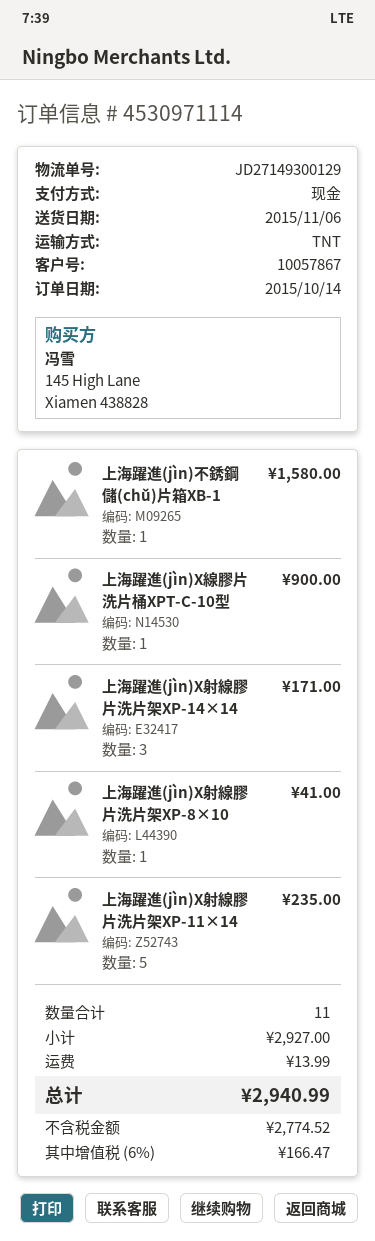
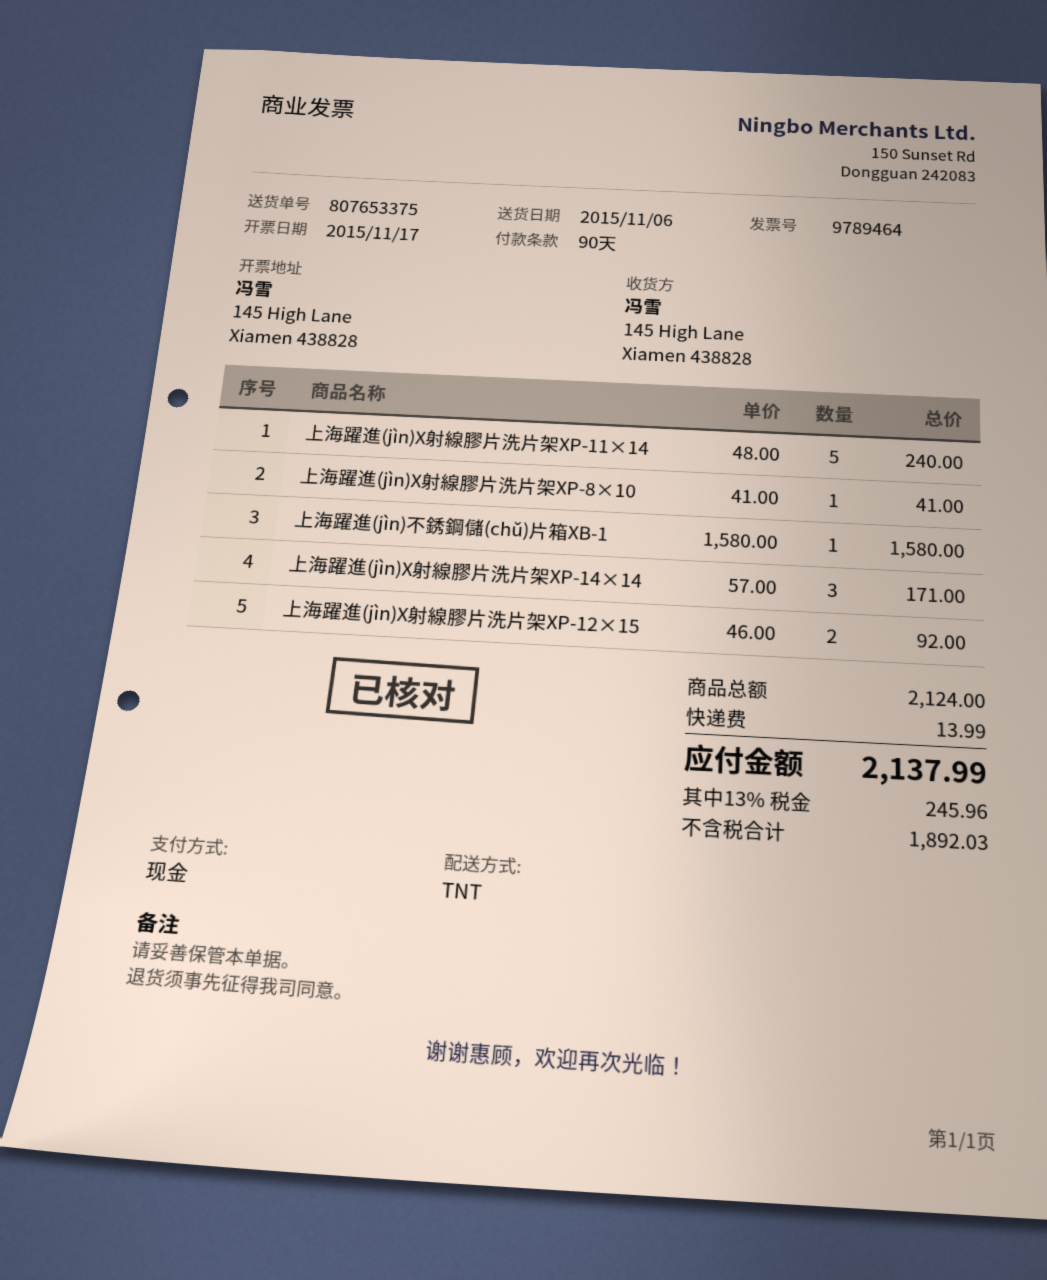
上海躍進(jìn)X線膠片洗片桶XPT-C-10型: 1 for 900.00 -> none
上海躍進(jìn)X射線膠片洗片架XP-11×14: 5 for 235.00 -> 5 for 240.00
上海躍進(jìn)X射線膠片洗片架XP-12×15: none -> 2 for 92.00
subtotal: 2927.00 -> 2124.00
net: 2774.52 -> 1892.03
tax: 6% = 166.47 -> 13% = 245.96
total: 2940.99 -> 2137.99

